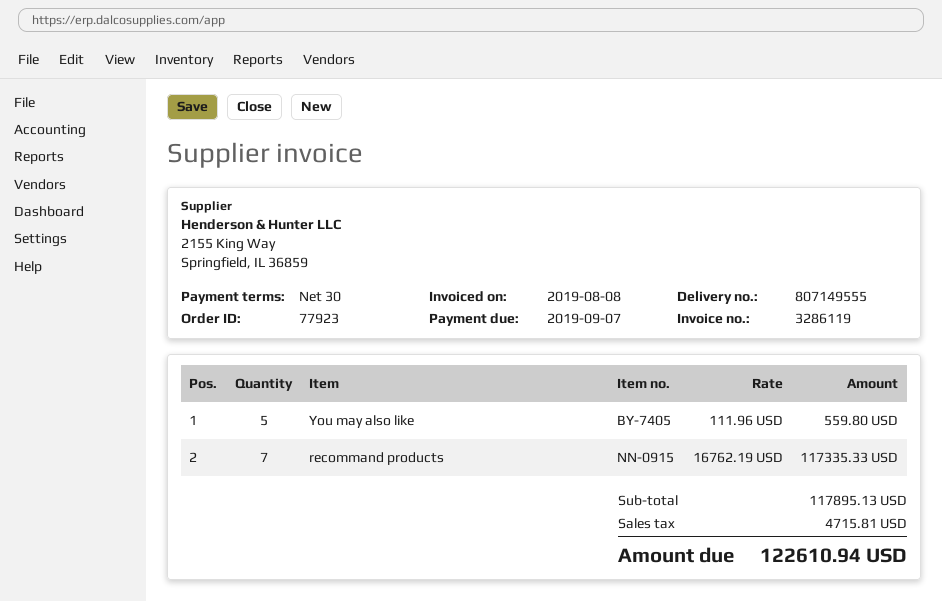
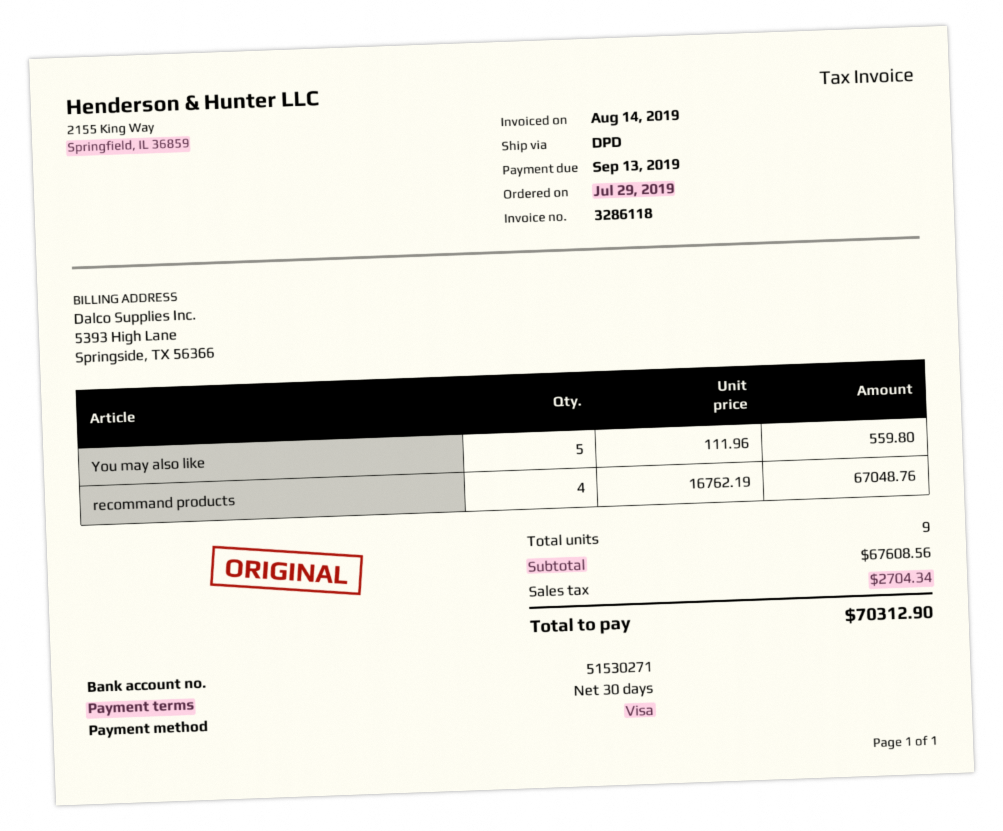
invoice number: 3286119 -> 3286118
invoice date: 2019-08-08 -> 2019-08-14
due date: 2019-09-07 -> 2019-09-13
recommand products: 7 x 16762.19 = 117335.33 -> 4 x 16762.19 = 67048.76
subtotal: 117895.13 -> 67608.56
tax: 4715.81 -> 2704.34
total: 122610.94 -> 70312.90

